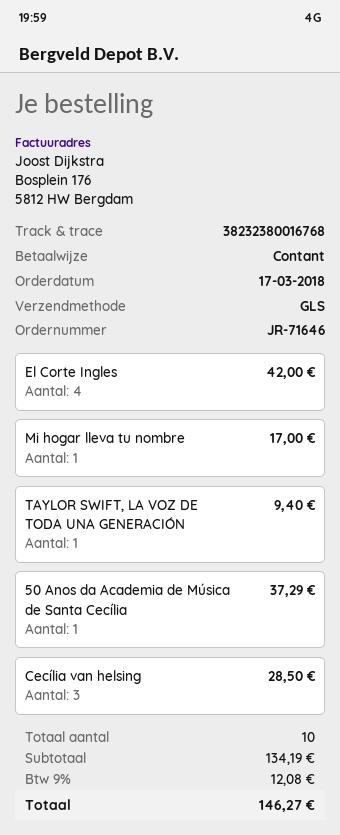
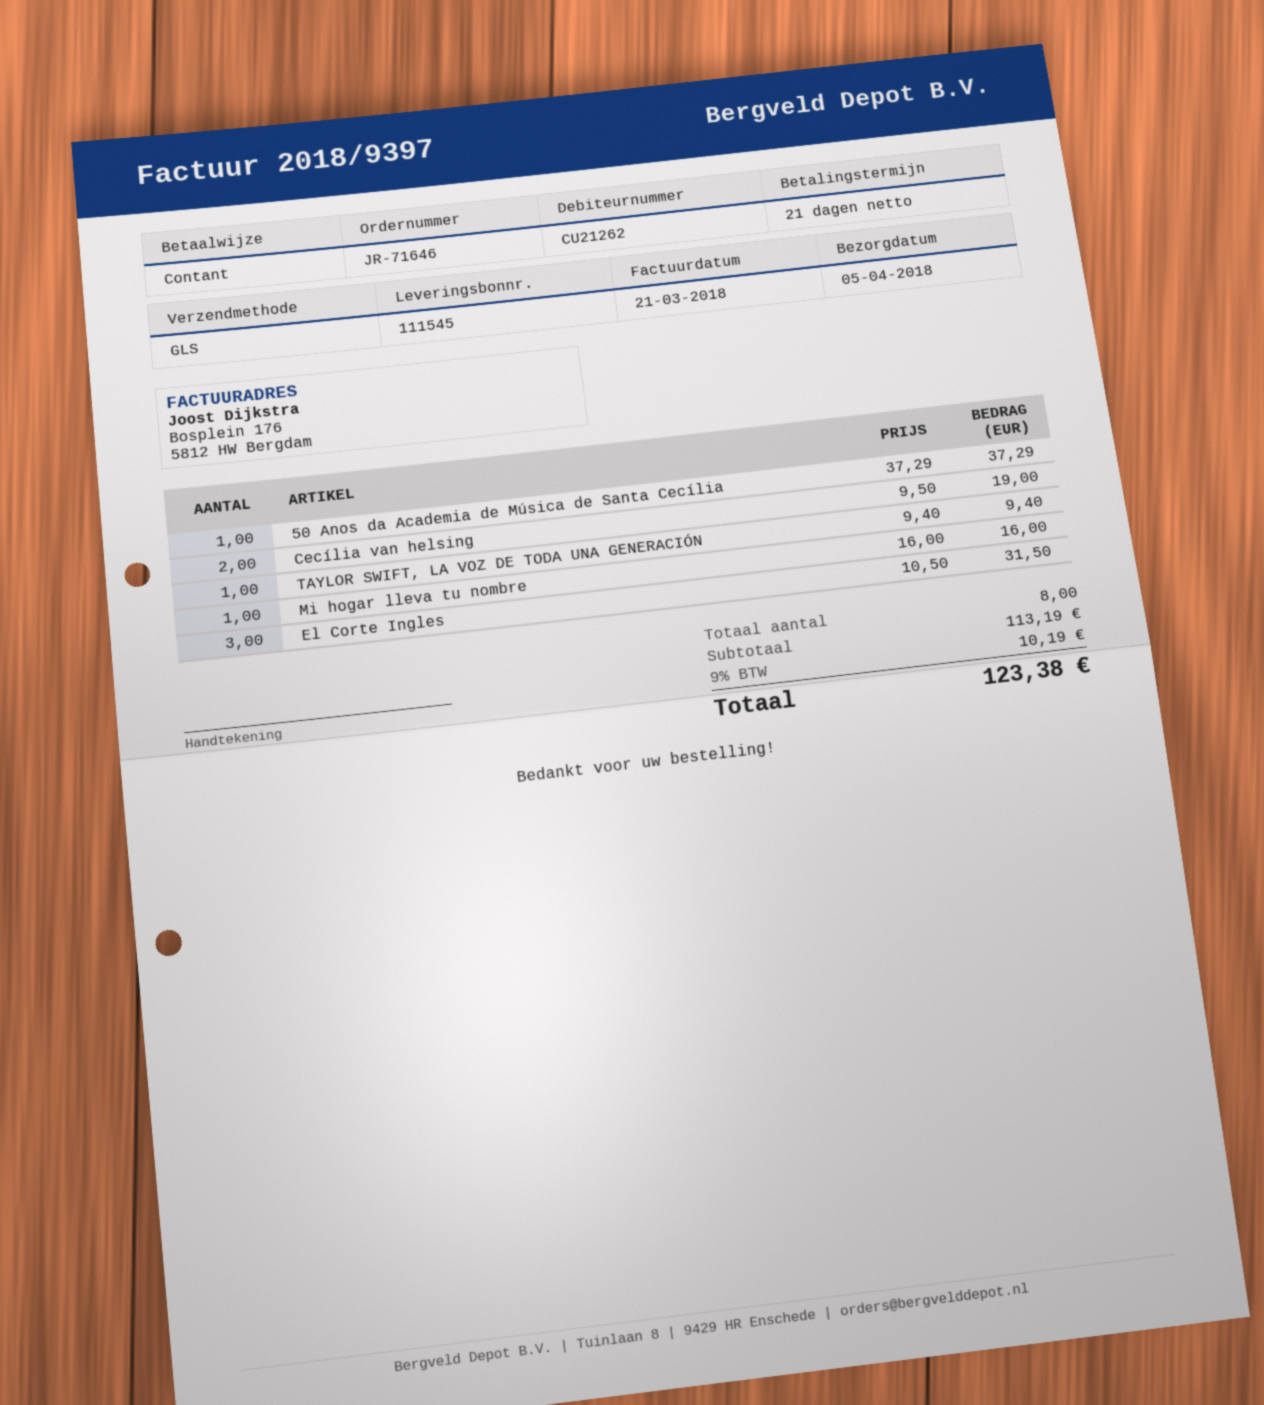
El Corte Ingles: 4 for 42.00 -> 3 for 31.50
Mi hogar lleva tu nombre: 1 for 17.00 -> 1 for 16.00
Cecília van helsing: 3 for 28.50 -> 2 for 19.00
total quantity: 10 -> 8
subtotal: 134.19 -> 113.19
tax: 9% = 12.08 -> 9% = 10.19
total: 146.27 -> 123.38

